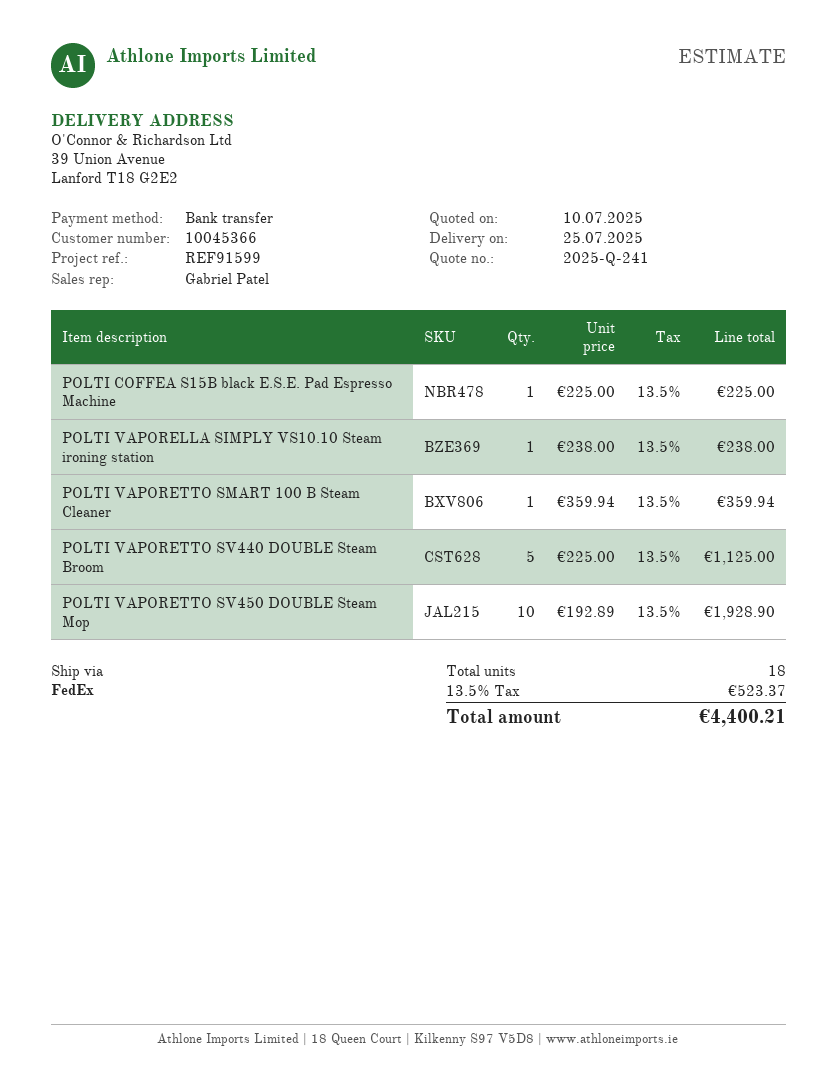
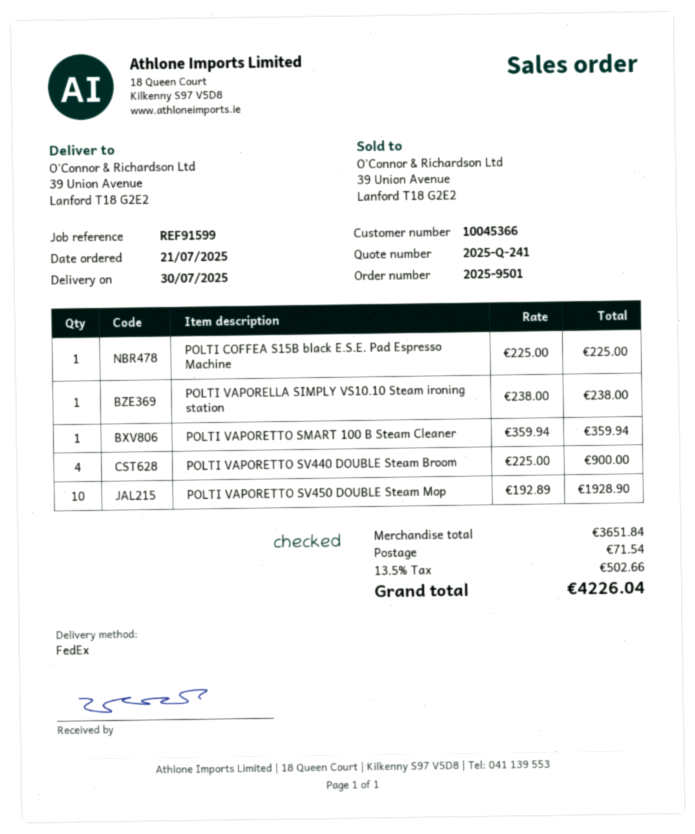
delivery date: 2025-07-25 -> 2025-07-30
POLTI VAPORETTO SV440 DOUBLE Steam Broom: 5 x 225.00 = 1125.00 -> 4 x 225.00 = 900.00
shipping: none -> 71.54
tax: 13.5% = 523.37 -> 13.5% = 502.66
total: 4400.21 -> 4226.04

